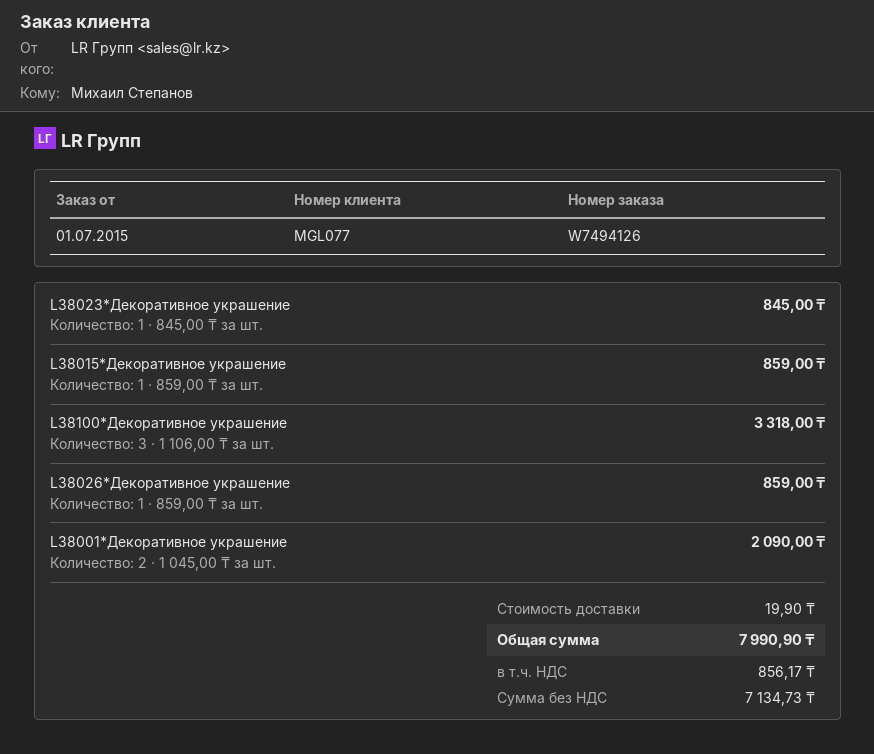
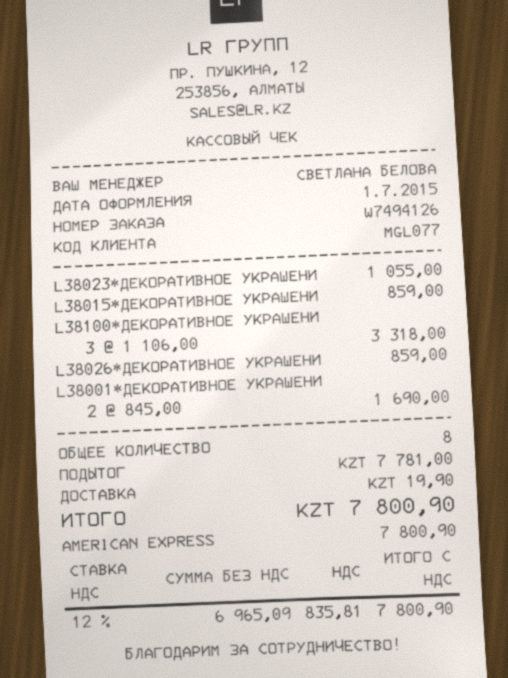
L38023*Декоративное украшение: 1 x 845.00 = 845.00 -> 1 x 1055.00 = 1055.00
L38001*Декоративное украшение: 2 x 1045.00 = 2090.00 -> 2 x 845.00 = 1690.00
net: 7134.73 -> 6965.09
tax: 856.17 -> 835.81
total: 7990.90 -> 7800.90

